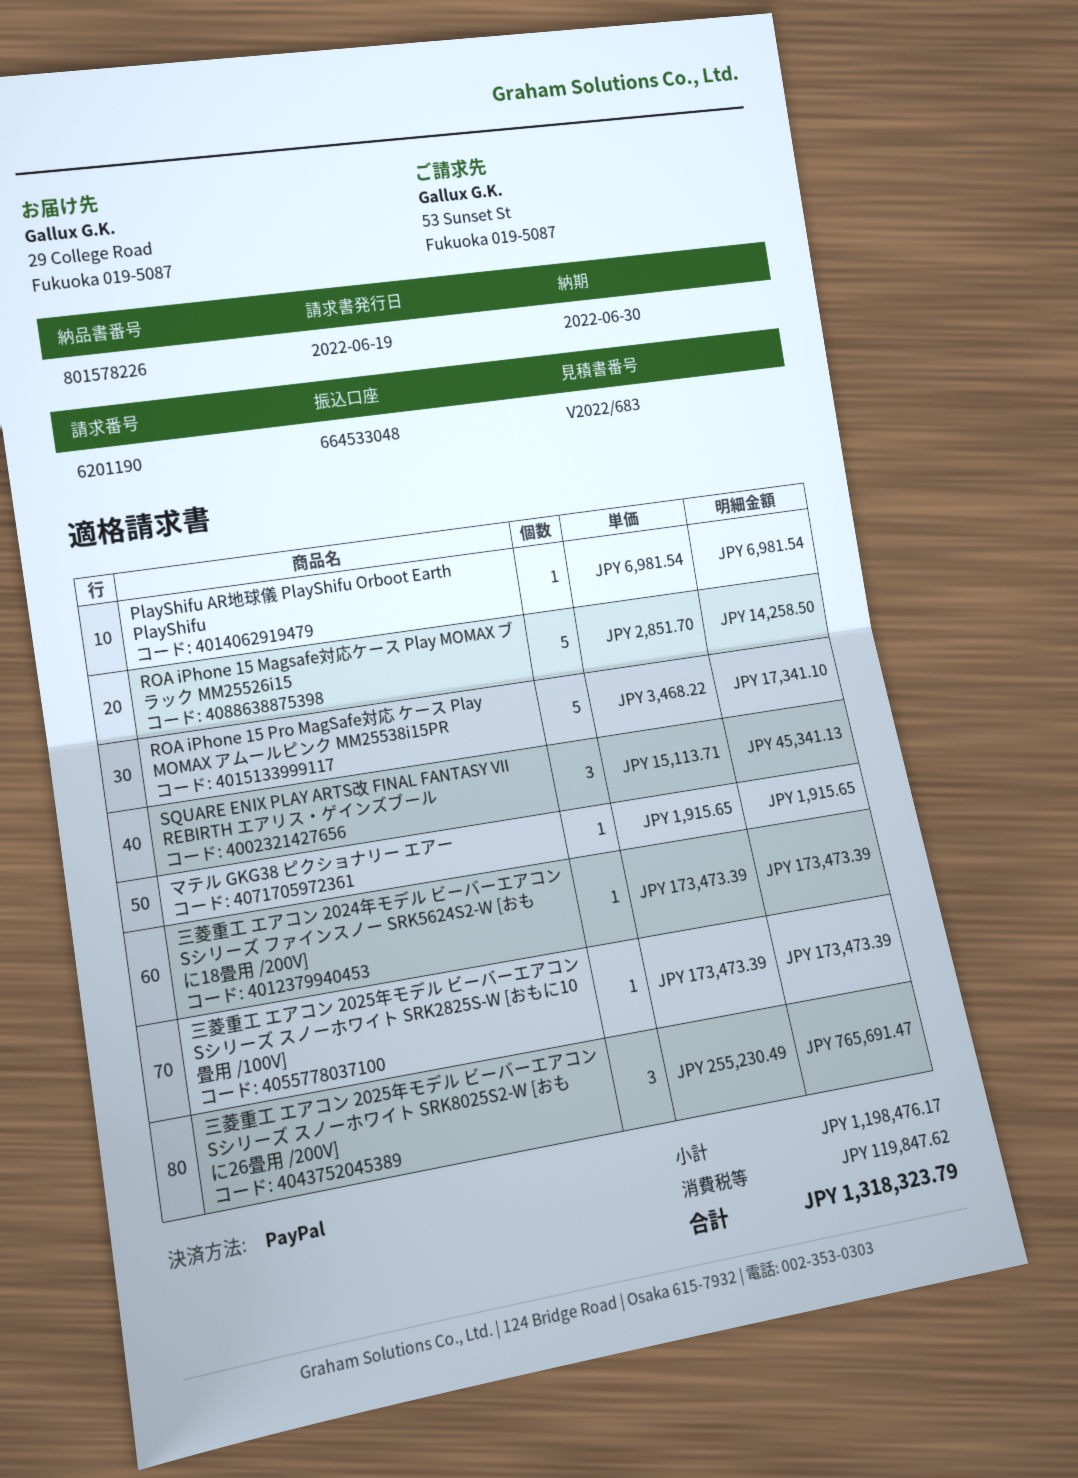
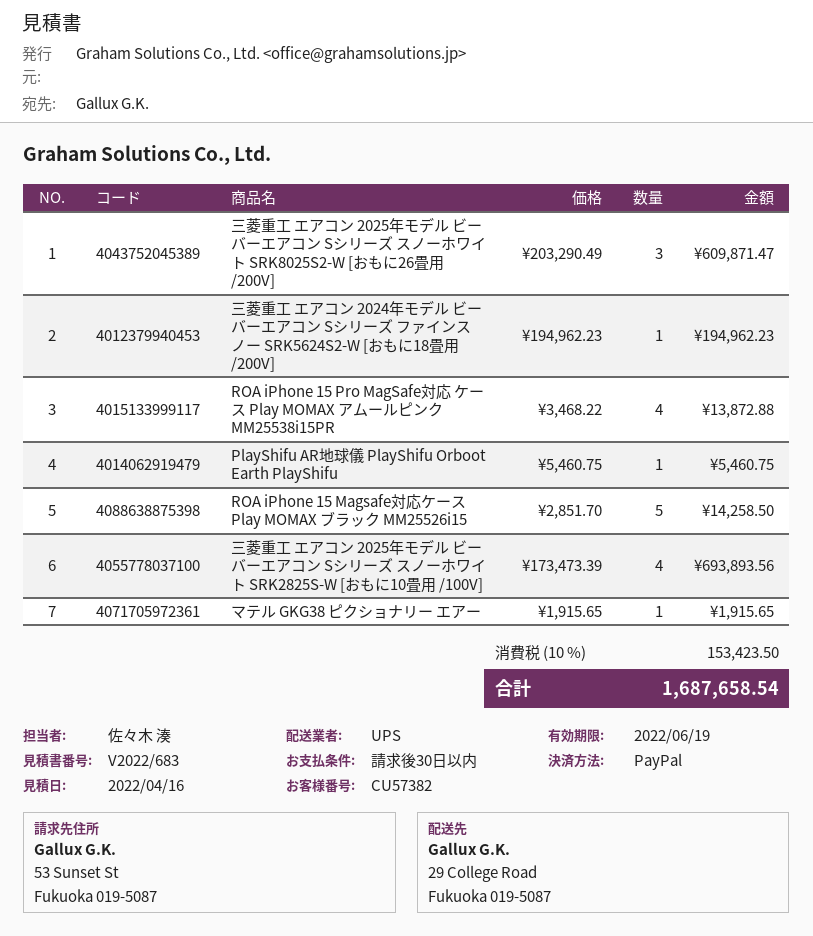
PlayShifu AR地球儀 PlayShifu Orboot Earth PlayShifu: 1 x 6981.54 = 6981.54 -> 1 x 5460.75 = 5460.75
ROA iPhone 15 Pro MagSafe対応 ケース Play MOMAX アムールピンク MM25538i15PR: 5 x 3468.22 = 17341.10 -> 4 x 3468.22 = 13872.88
SQUARE ENIX PLAY ARTS改 FINAL FANTASY VII REBIRTH エアリス・ゲインズブール: 3 x 15113.71 = 45341.13 -> none
三菱重工 エアコン 2024年モデル ビーバーエアコン Sシリーズ ファインスノー SRK5624S2-W [おもに18畳用 /200V]: 1 x 173473.39 = 173473.39 -> 1 x 194962.23 = 194962.23
三菱重工 エアコン 2025年モデル ビーバーエアコン Sシリーズ スノーホワイト SRK2825S-W [おもに10畳用 /100V]: 1 x 173473.39 = 173473.39 -> 4 x 173473.39 = 693893.56
三菱重工 エアコン 2025年モデル ビーバーエアコン Sシリーズ スノーホワイト SRK8025S2-W [おもに26畳用 /200V]: 3 x 255230.49 = 765691.47 -> 3 x 203290.49 = 609871.47
tax: 119847.62 -> 153423.50
total: 1318323.79 -> 1687658.54

